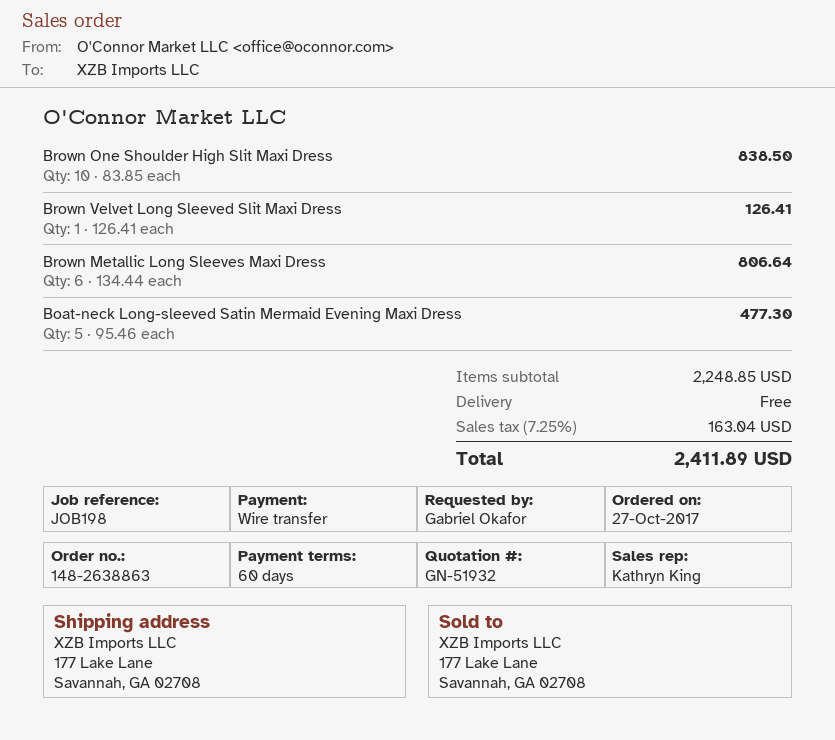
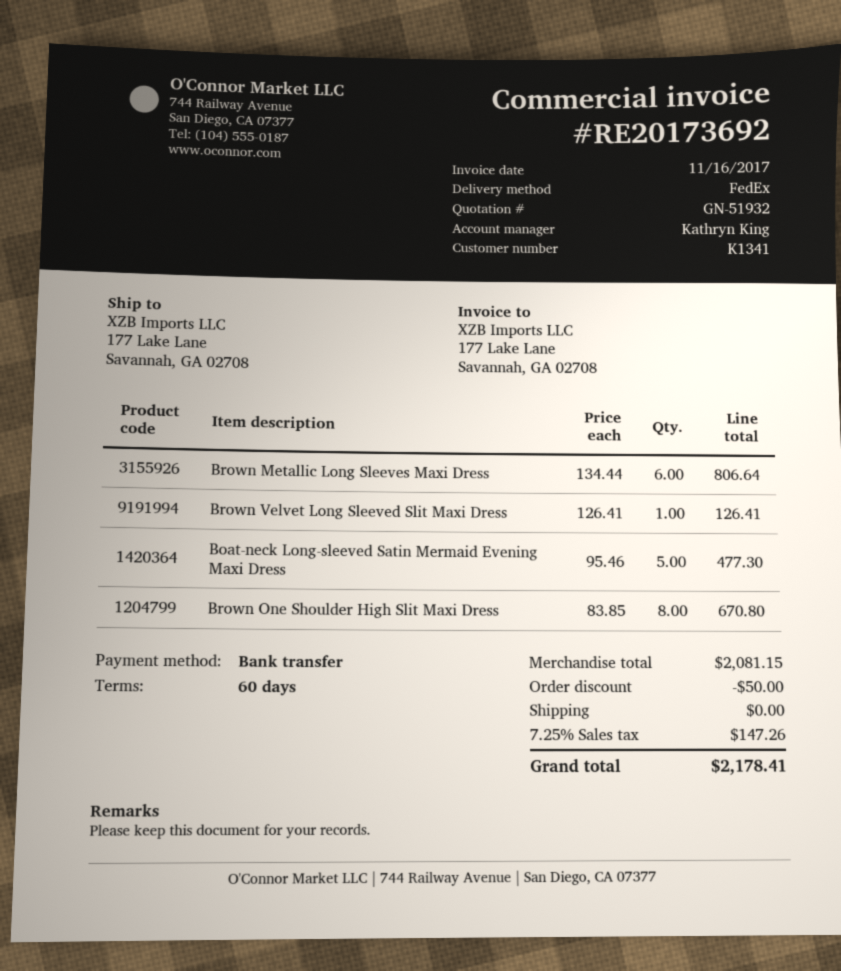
Brown One Shoulder High Slit Maxi Dress: 10 x 83.85 = 838.50 -> 8 x 83.85 = 670.80
subtotal: 2248.85 -> 2081.15
discount: none -> 50.00
tax: 7.25% = 163.04 -> 7.25% = 147.26
total: 2411.89 -> 2178.41

